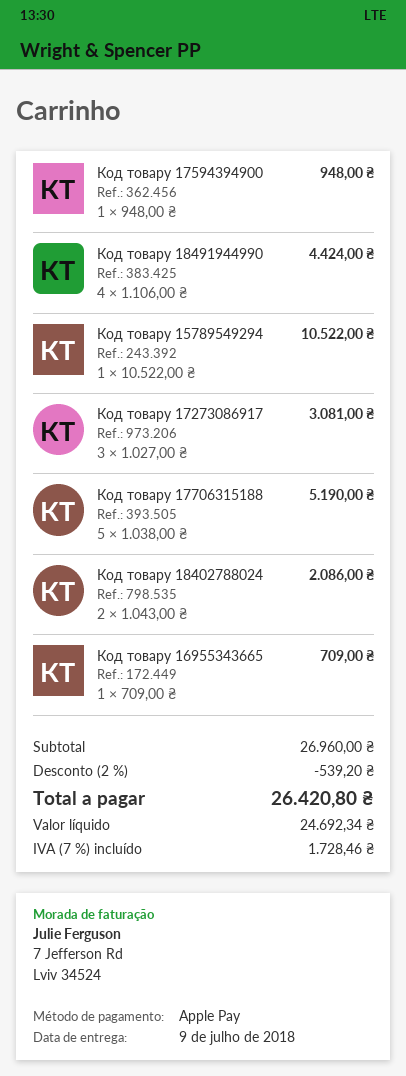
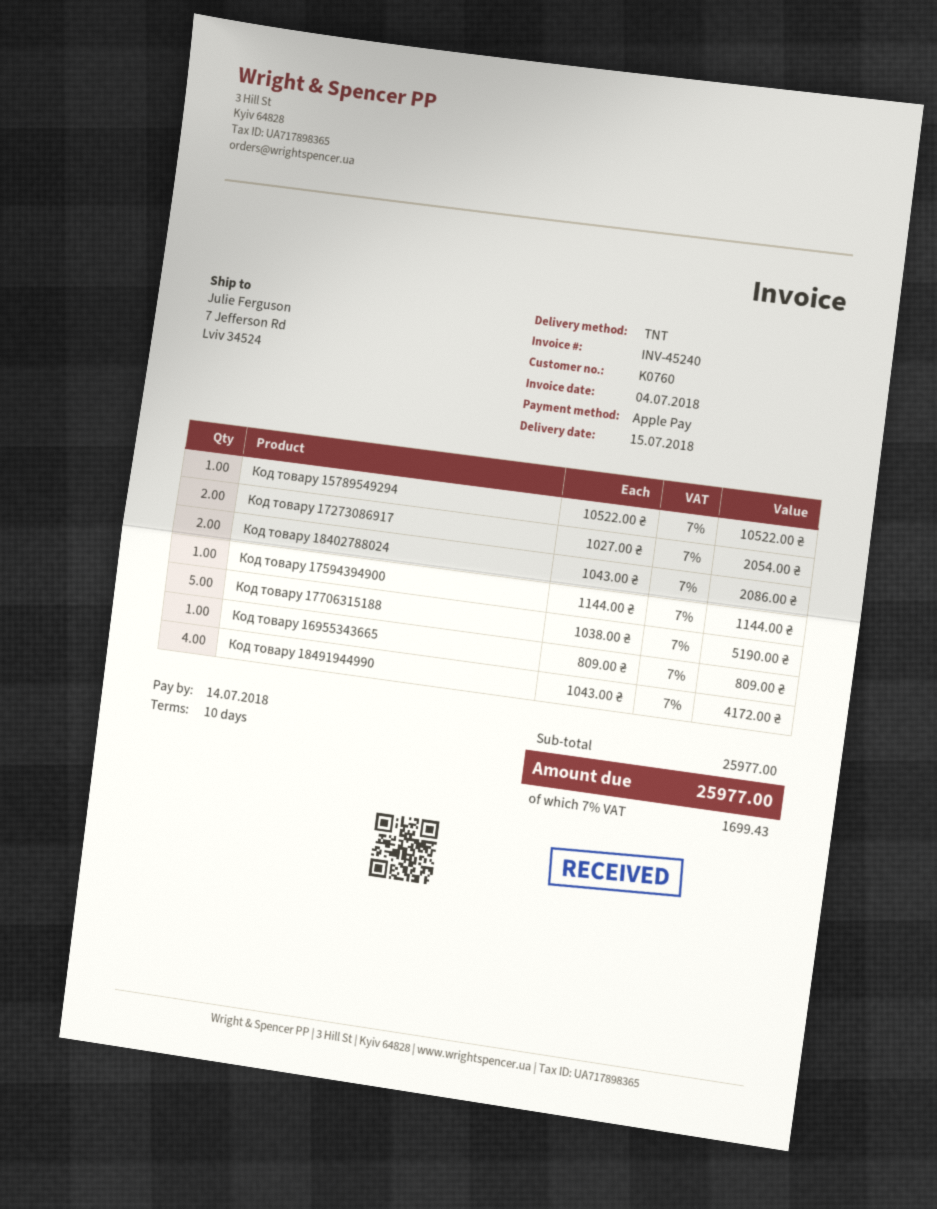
delivery date: 2018-07-09 -> 2018-07-15
Код товару 17594394900: 1 x 948.00 = 948.00 -> 1 x 1144.00 = 1144.00
Код товару 18491944990: 4 x 1106.00 = 4424.00 -> 4 x 1043.00 = 4172.00
Код товару 17273086917: 3 x 1027.00 = 3081.00 -> 2 x 1027.00 = 2054.00
Код товару 16955343665: 1 x 709.00 = 709.00 -> 1 x 809.00 = 809.00
subtotal: 26960.00 -> 25977.00
discount: 2% = 539.20 -> none
tax: 7% = 1728.46 -> 7% = 1699.43
total: 26420.80 -> 25977.00

